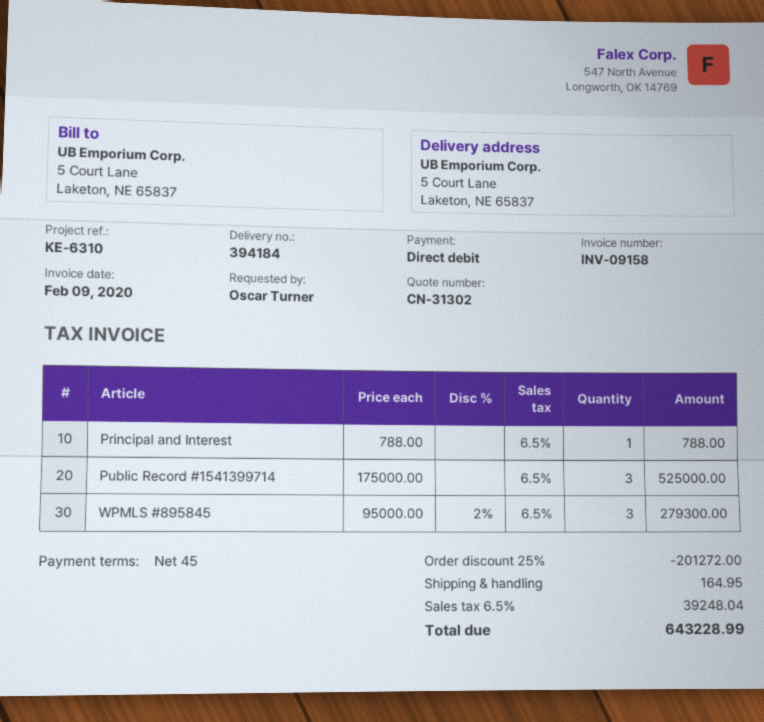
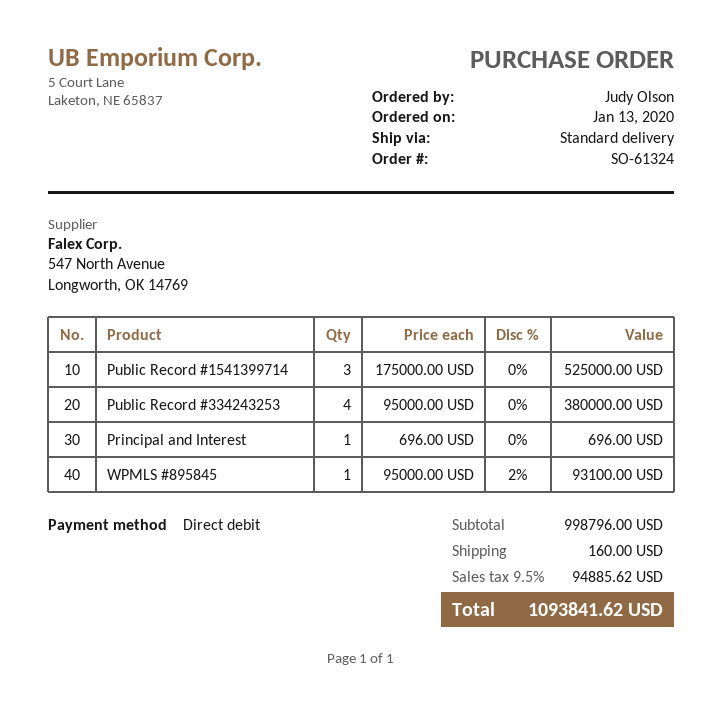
ordered by: Oscar Turner -> Judy Olson
Principal and Interest: 1 x 788.00 = 788.00 -> 1 x 696.00 = 696.00
WPMLS #895845: 3 x 95000.00 - 2% = 279300.00 -> 1 x 95000.00 - 2% = 93100.00
Public Record #334243253: none -> 4 x 95000.00 = 380000.00
discount: 25% = 201272.00 -> none
shipping: 164.95 -> 160.00
tax: 6.5% = 39248.04 -> 9.5% = 94885.62
total: 643228.99 -> 1093841.62

